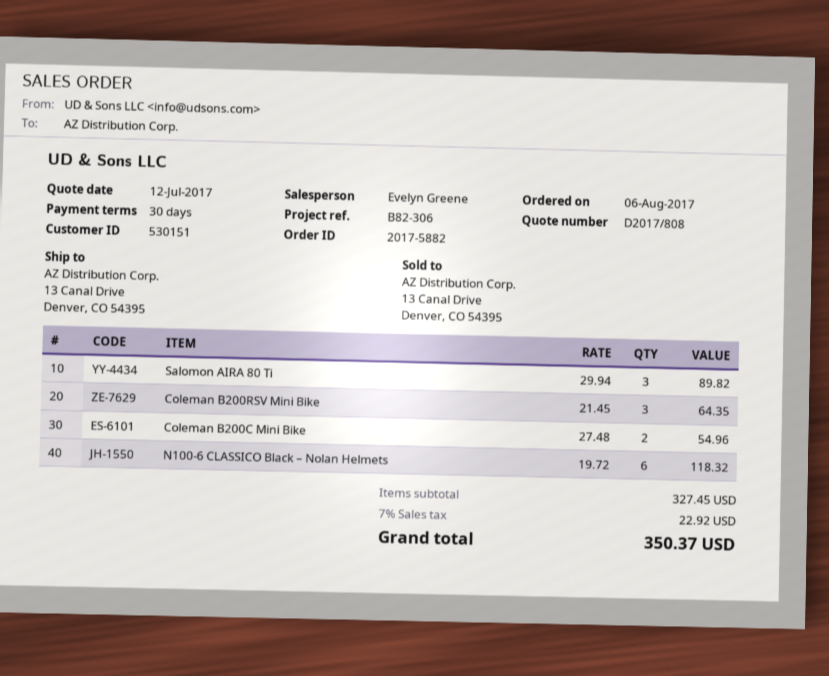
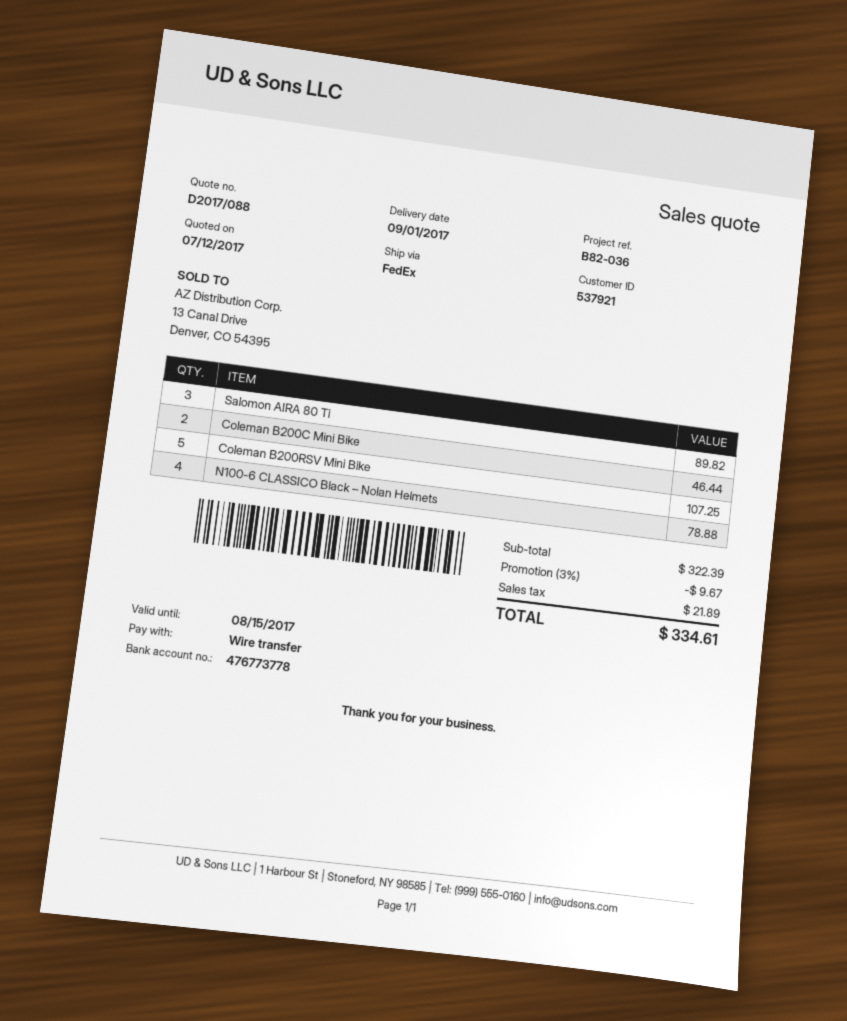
quote number: D2017/808 -> D2017/088
customer number: 530151 -> 537921
reference: B82-306 -> B82-036
Coleman B200RSV Mini Bike: 3 for 64.35 -> 5 for 107.25
Coleman B200C Mini Bike: 2 for 54.96 -> 2 for 46.44
N100-6 CLASSICO Black – Nolan Helmets: 6 for 118.32 -> 4 for 78.88
subtotal: 327.45 -> 322.39
discount: none -> 3% = 9.67
tax: 22.92 -> 21.89
total: 350.37 -> 334.61

